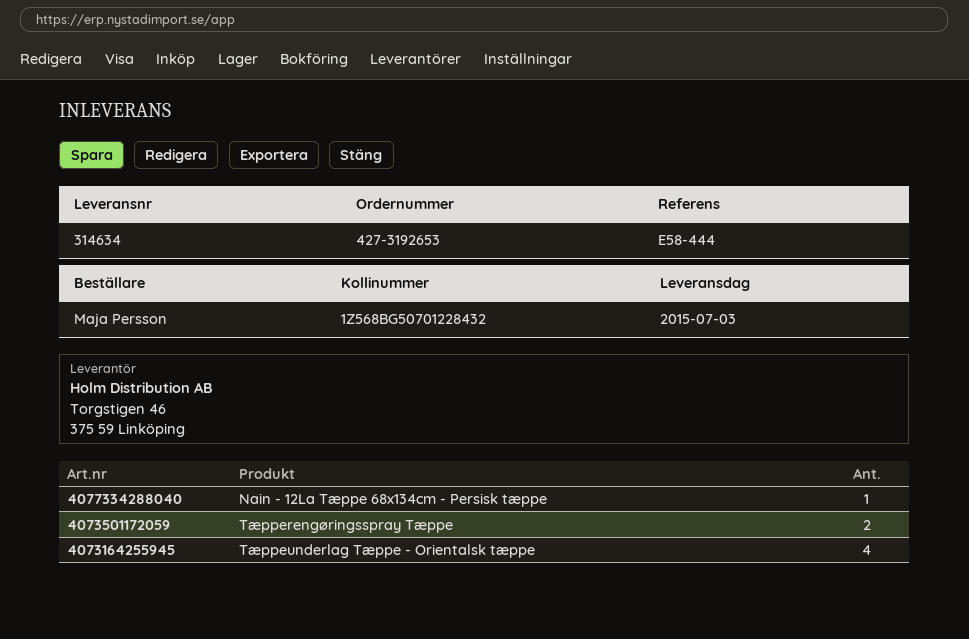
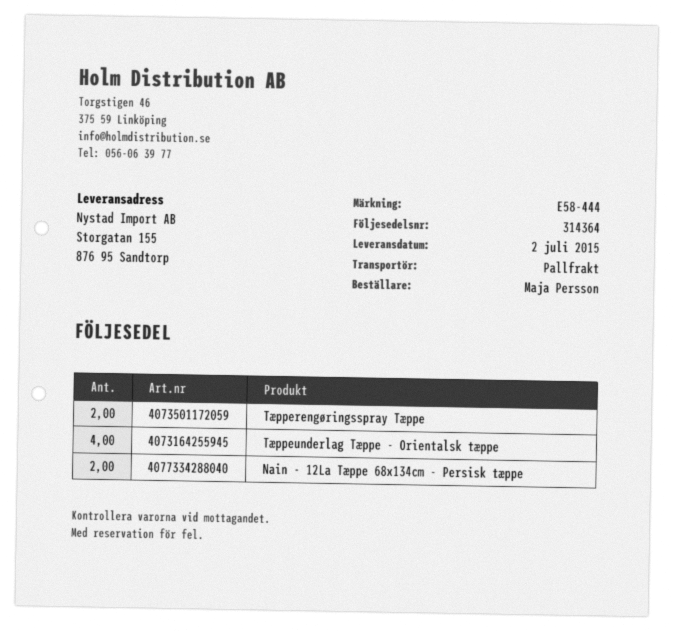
delivery note number: 314634 -> 314364
delivery date: 2015-07-03 -> 2015-07-02
Nain - 12La Tæppe 68x134cm - Persisk tæppe: 1 -> 2

